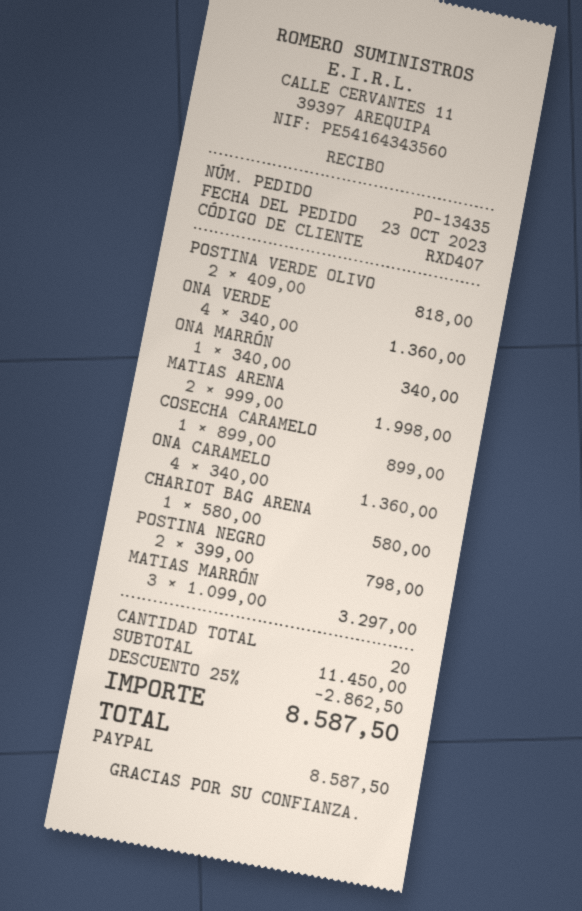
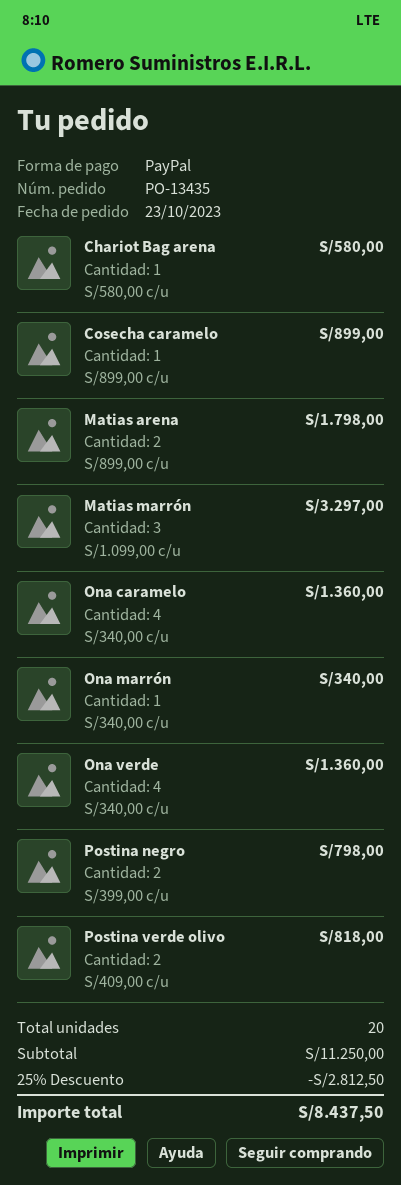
MATIAS ARENA: 2 x 999.00 = 1998.00 -> 2 x 899.00 = 1798.00
subtotal: 11450.00 -> 11250.00
discount: 25% = 2862.50 -> 25% = 2812.50
total: 8587.50 -> 8437.50

